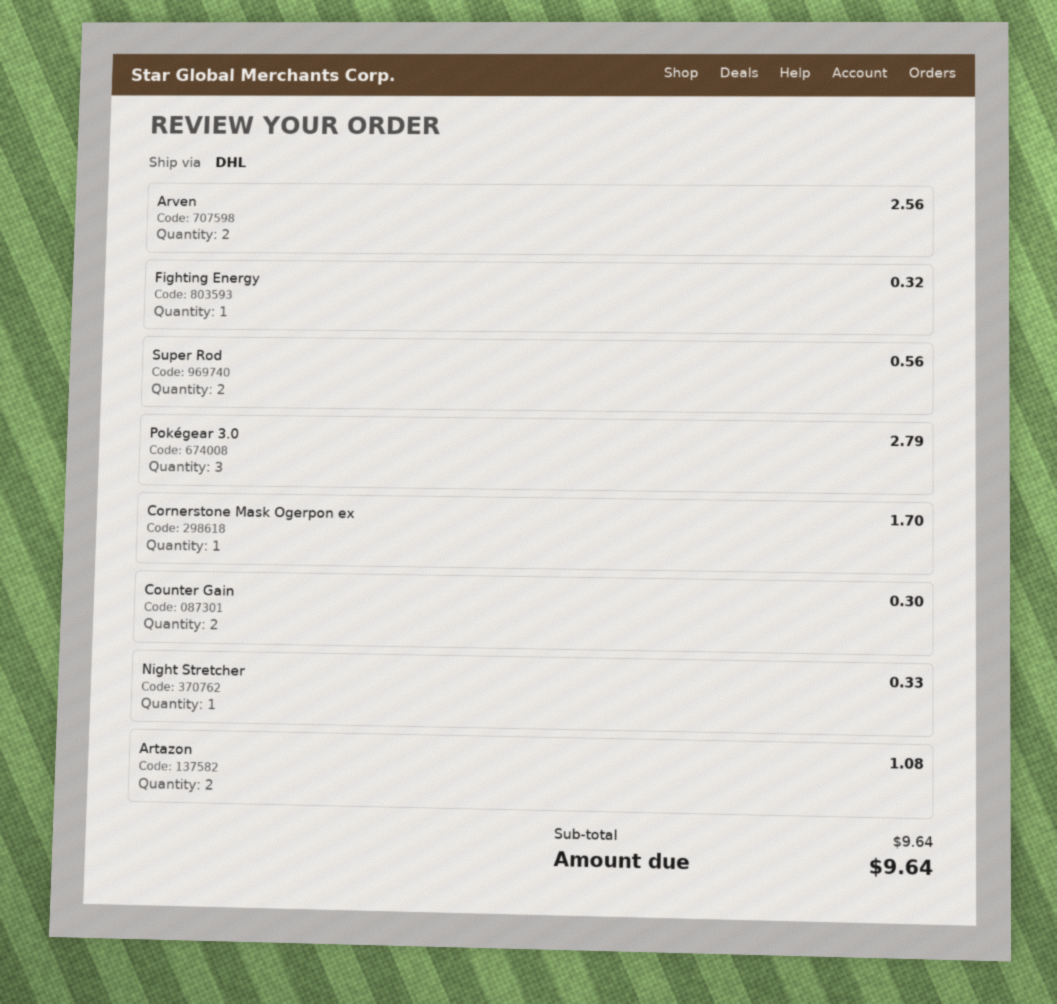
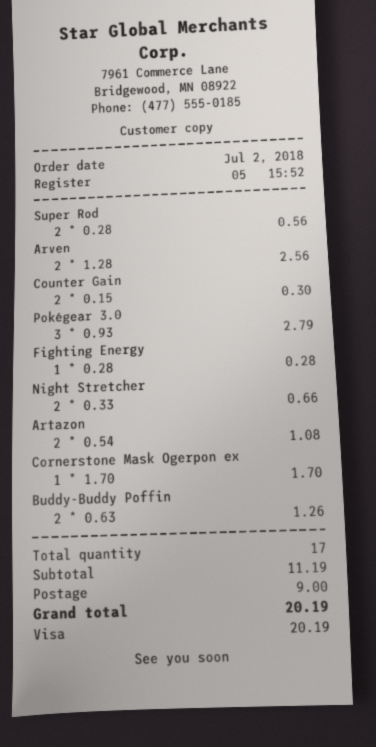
Fighting Energy: 1 for 0.32 -> 1 for 0.28
Night Stretcher: 1 for 0.33 -> 2 for 0.66
Buddy-Buddy Poffin: none -> 2 for 1.26
subtotal: 9.64 -> 11.19
shipping: none -> 9.00
total: 9.64 -> 20.19

